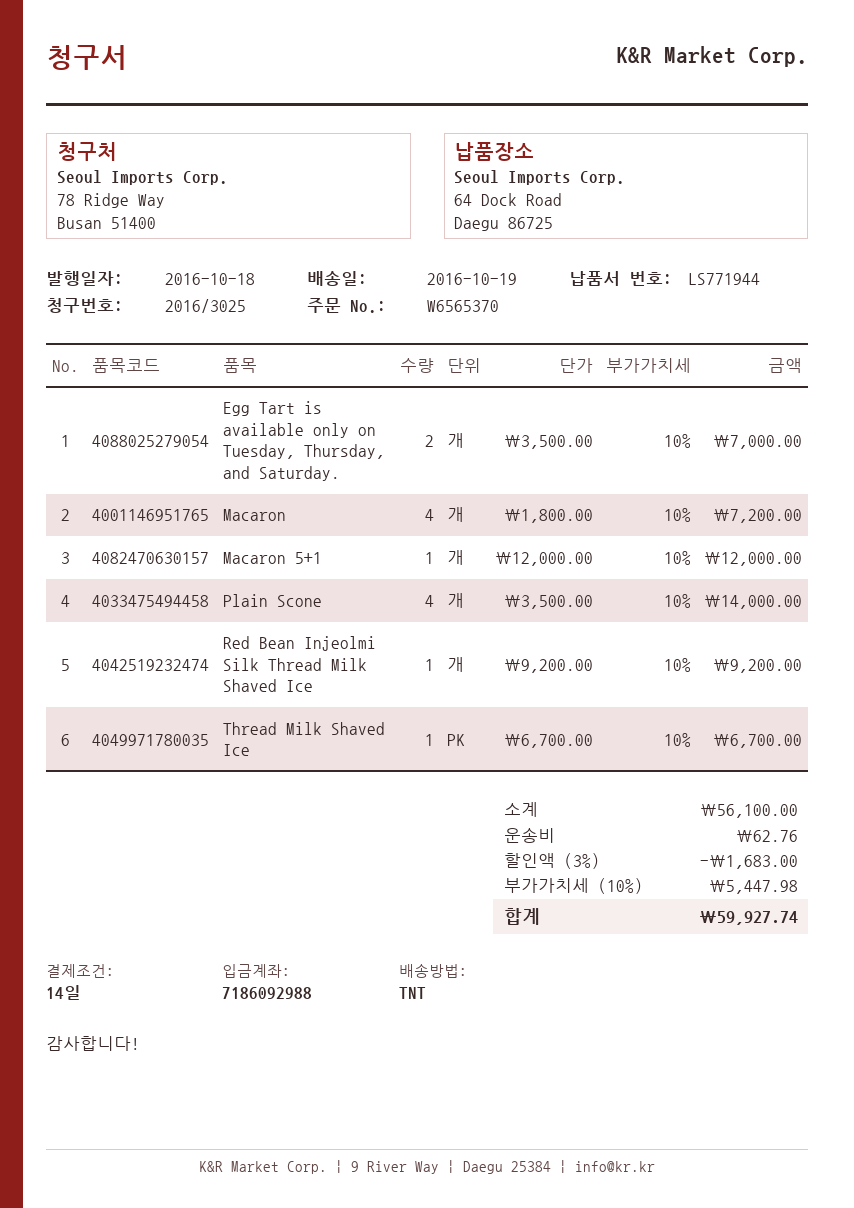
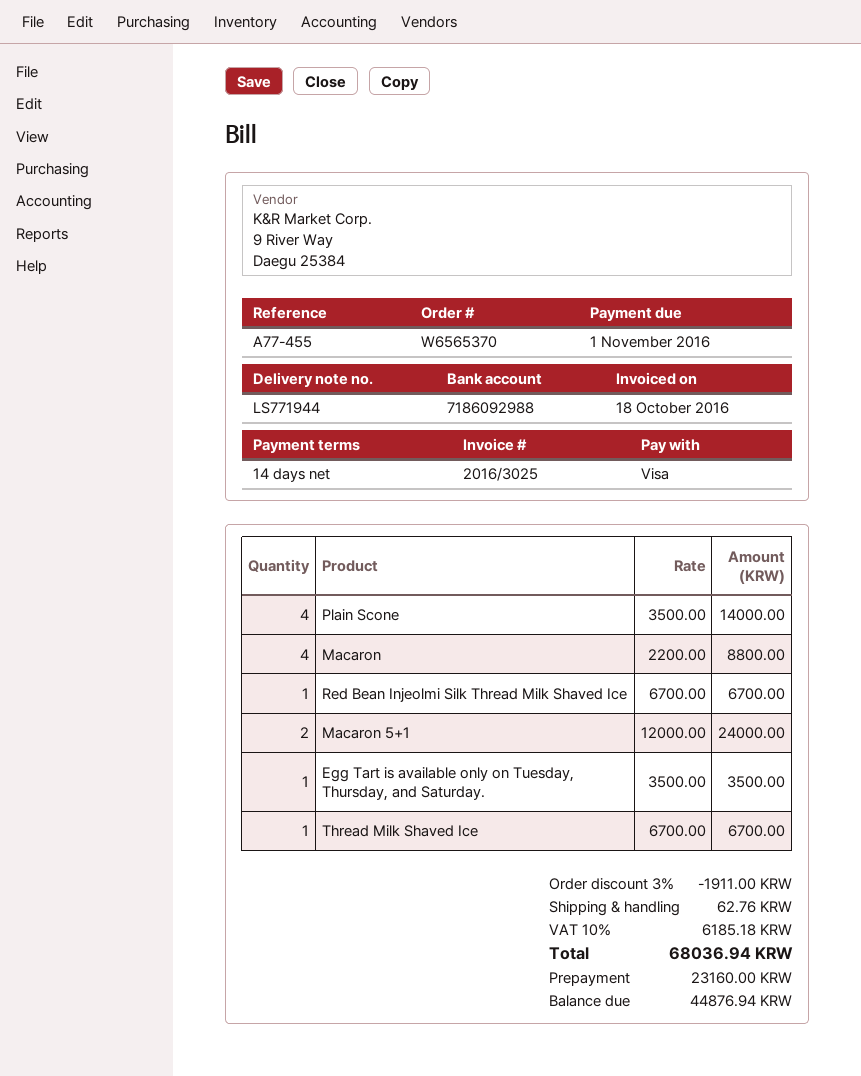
Egg Tart is available only on Tuesday, Thursday, and Saturday.: 2 x 3500.00 = 7000.00 -> 1 x 3500.00 = 3500.00
Macaron: 4 x 1800.00 = 7200.00 -> 4 x 2200.00 = 8800.00
Macaron 5+1: 1 x 12000.00 = 12000.00 -> 2 x 12000.00 = 24000.00
Red Bean Injeolmi Silk Thread Milk Shaved Ice: 1 x 9200.00 = 9200.00 -> 1 x 6700.00 = 6700.00
discount: 3% = 1683.00 -> 3% = 1911.00
tax: 10% = 5447.98 -> 10% = 6185.18
total: 59927.74 -> 68036.94

